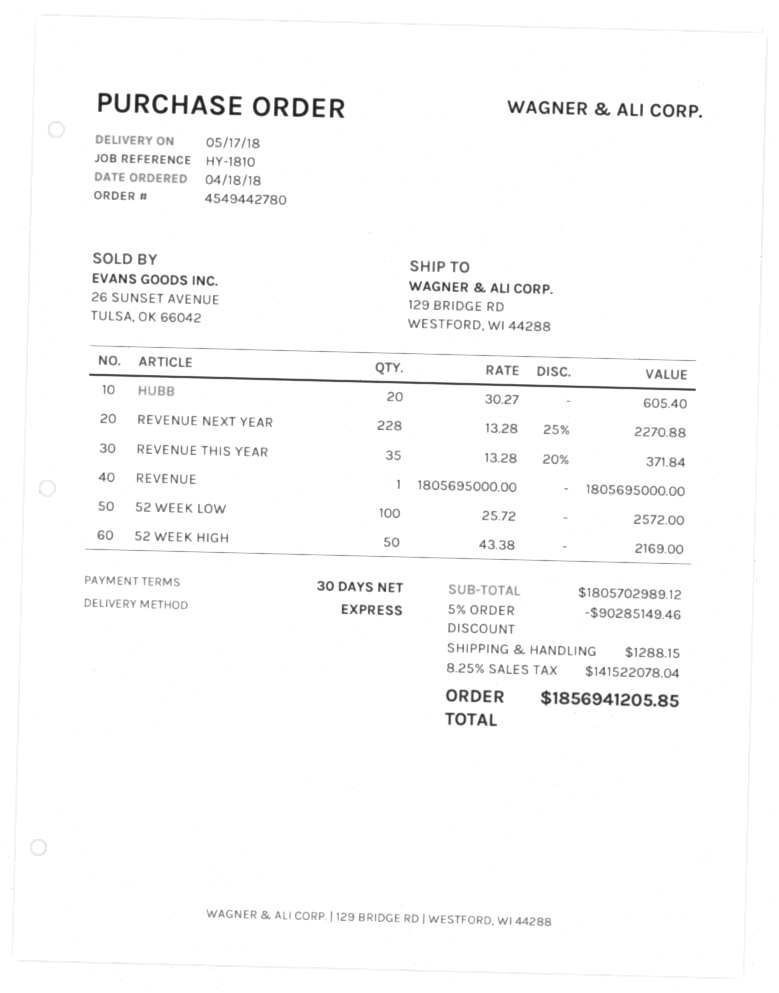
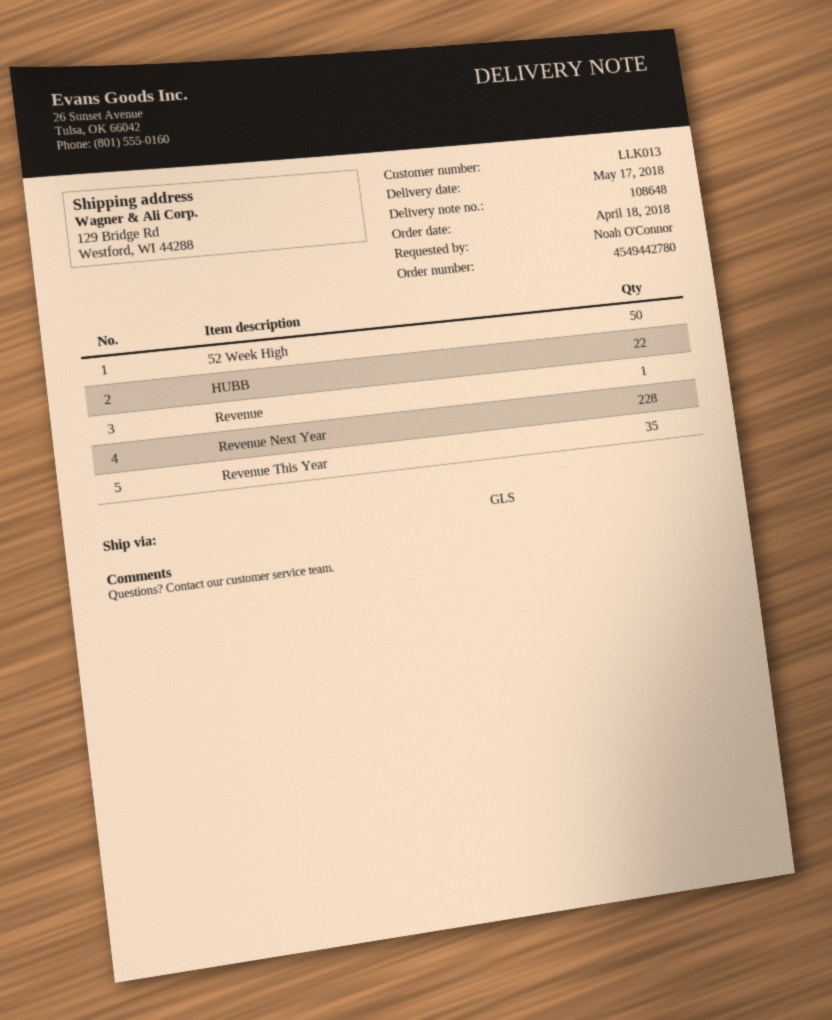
shipping method: express -> GLS
HUBB: 20 -> 22
52 WEEK LOW: 100 -> none

